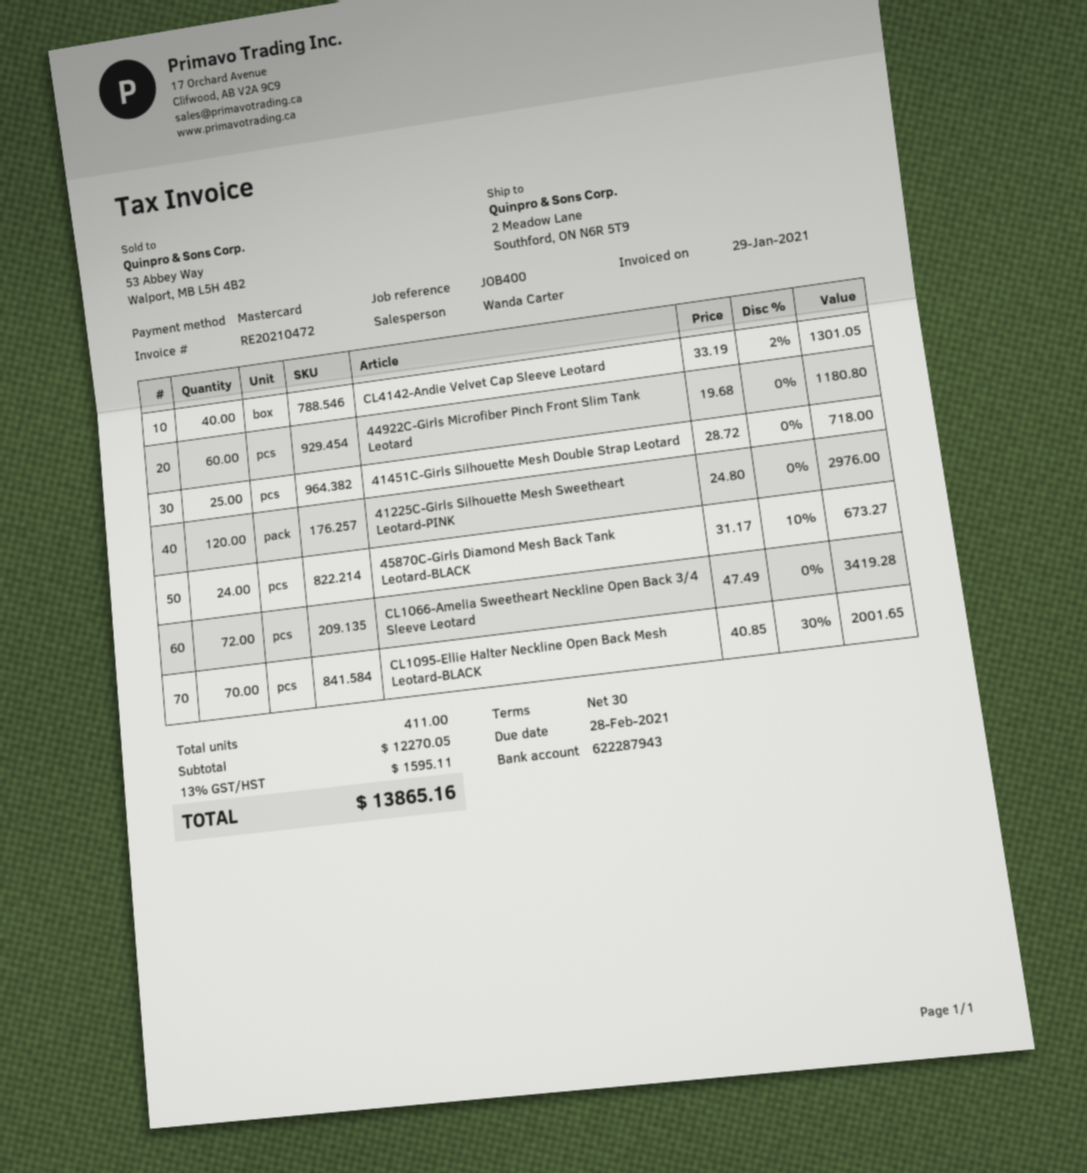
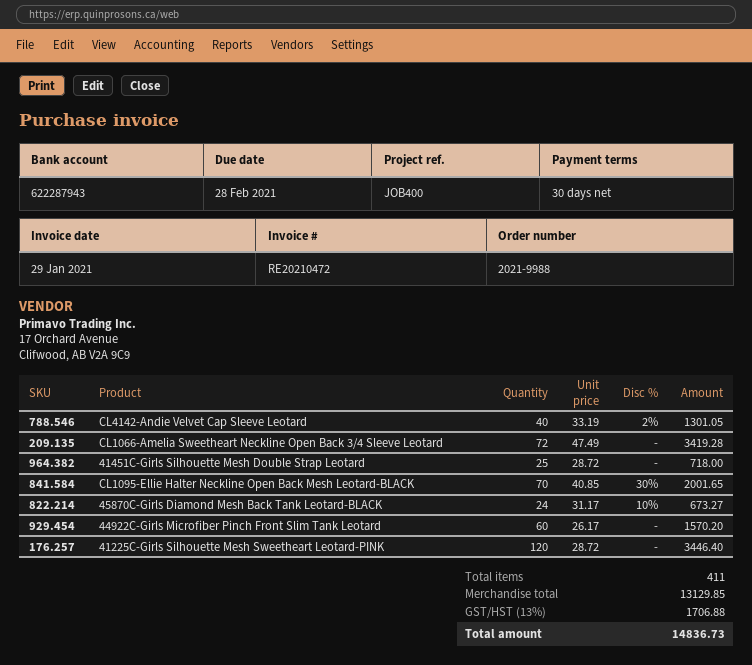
44922C-Girls Microfiber Pinch Front Slim Tank Leotard: 60 x 19.68 = 1180.80 -> 60 x 26.17 = 1570.20
41225C-Girls Silhouette Mesh Sweetheart Leotard-PINK: 120 x 24.80 = 2976.00 -> 120 x 28.72 = 3446.40
subtotal: 12270.05 -> 13129.85
tax: 13% = 1595.11 -> 13% = 1706.88
total: 13865.16 -> 14836.73

